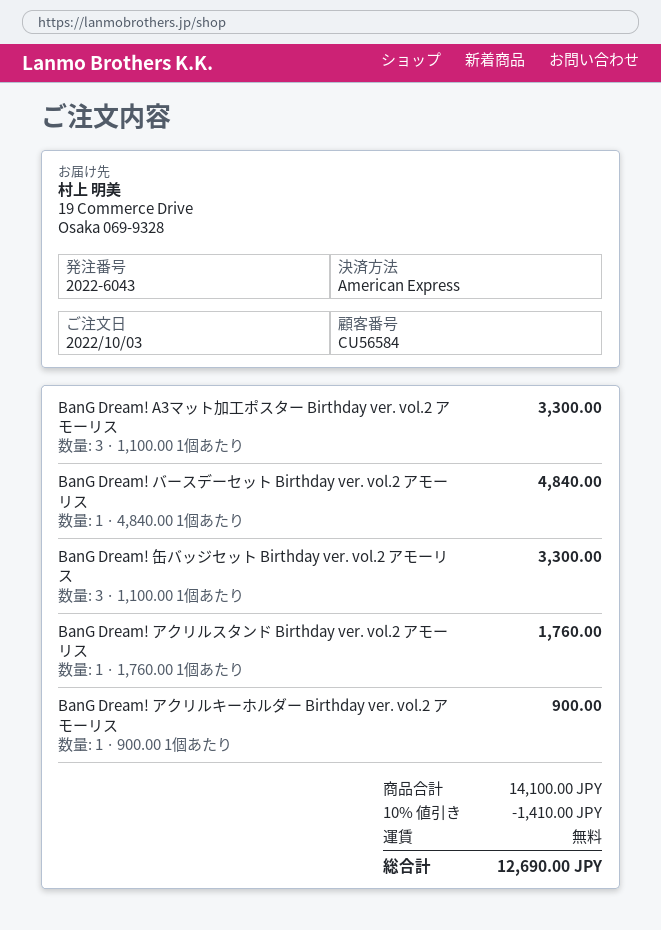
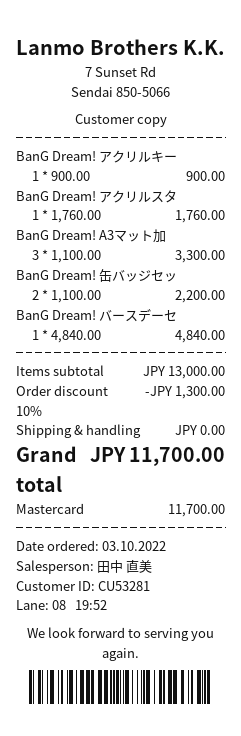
customer number: CU56584 -> CU53281
payment method: American Express -> Mastercard
BanG Dream! 缶バッジセット Birthday ver. vol.2 アモーリス: 3 x 1100.00 = 3300.00 -> 2 x 1100.00 = 2200.00
subtotal: 14100.00 -> 13000.00
discount: 10% = 1410.00 -> 10% = 1300.00
total: 12690.00 -> 11700.00

